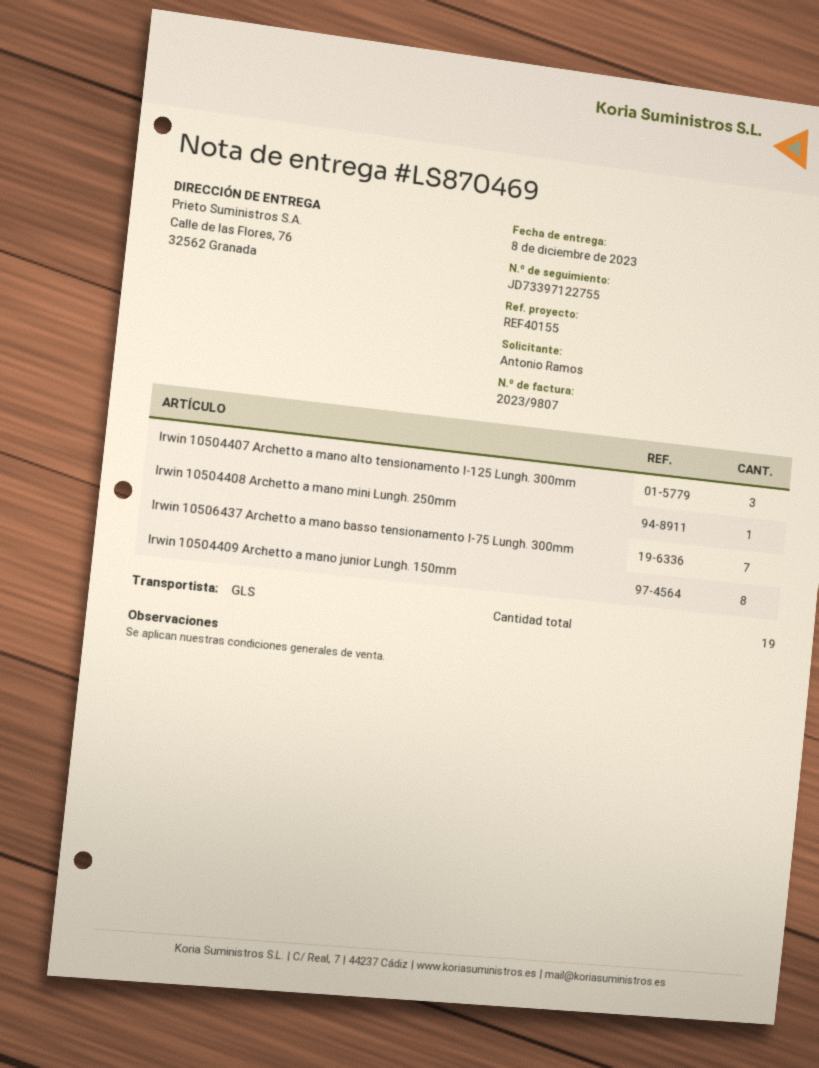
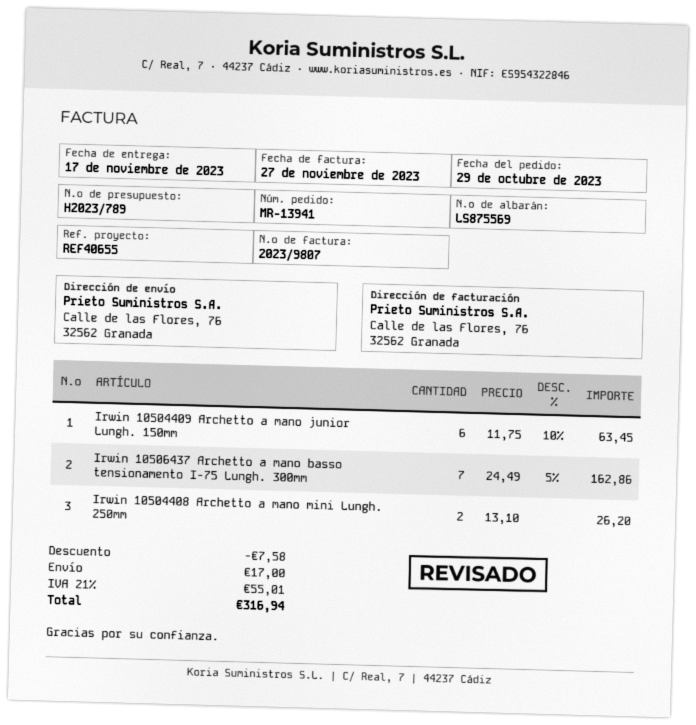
delivery note number: LS870469 -> LS875569
delivery date: 2023-12-08 -> 2023-11-17
reference: REF40155 -> REF40655
Irwin 10504407 Archetto a mano alto tensionamento I-125 Lungh. 300mm: 3 -> none
Irwin 10504408 Archetto a mano mini Lungh. 250mm: 1 -> 2
Irwin 10504409 Archetto a mano junior Lungh. 150mm: 8 -> 6

